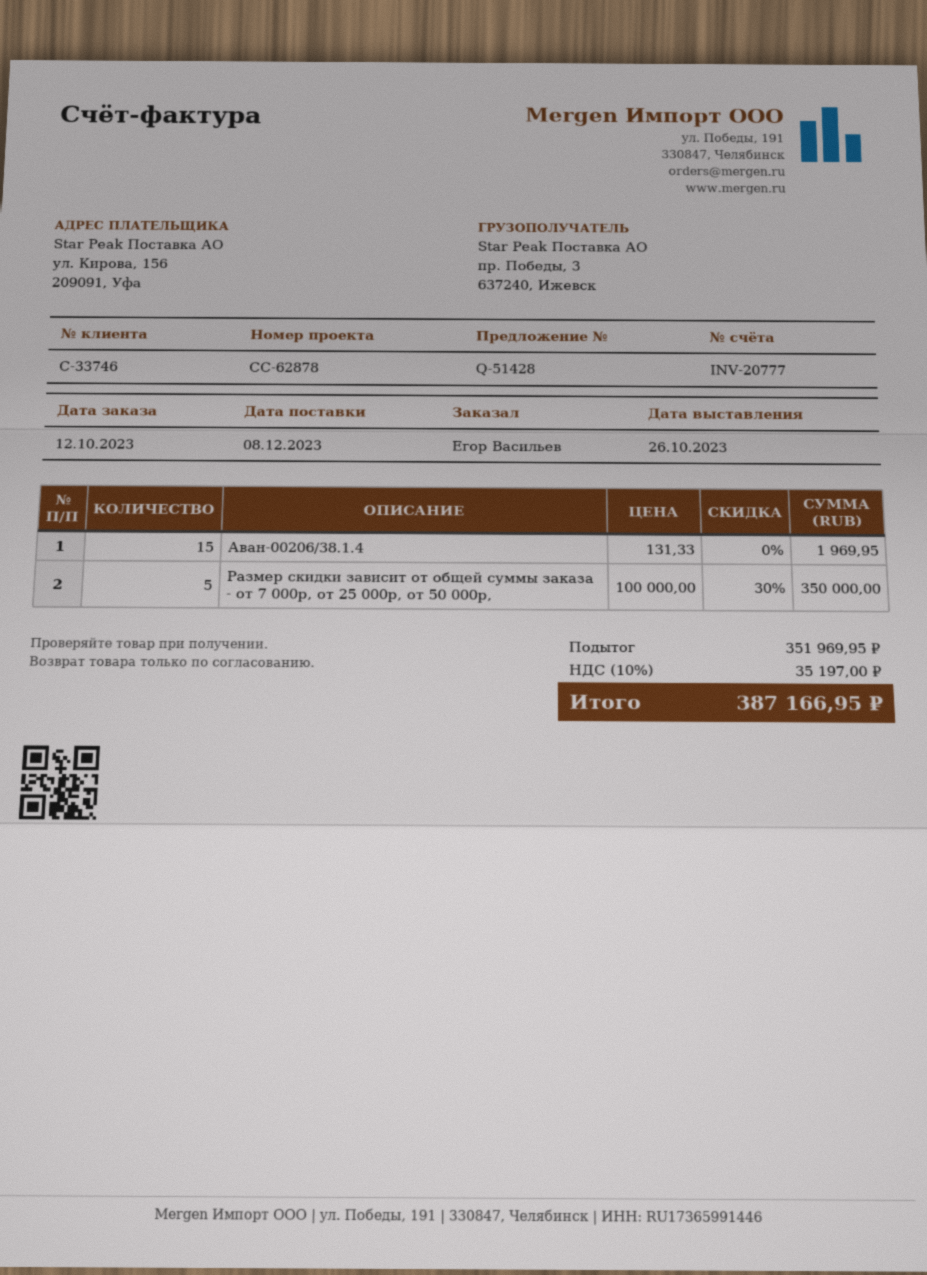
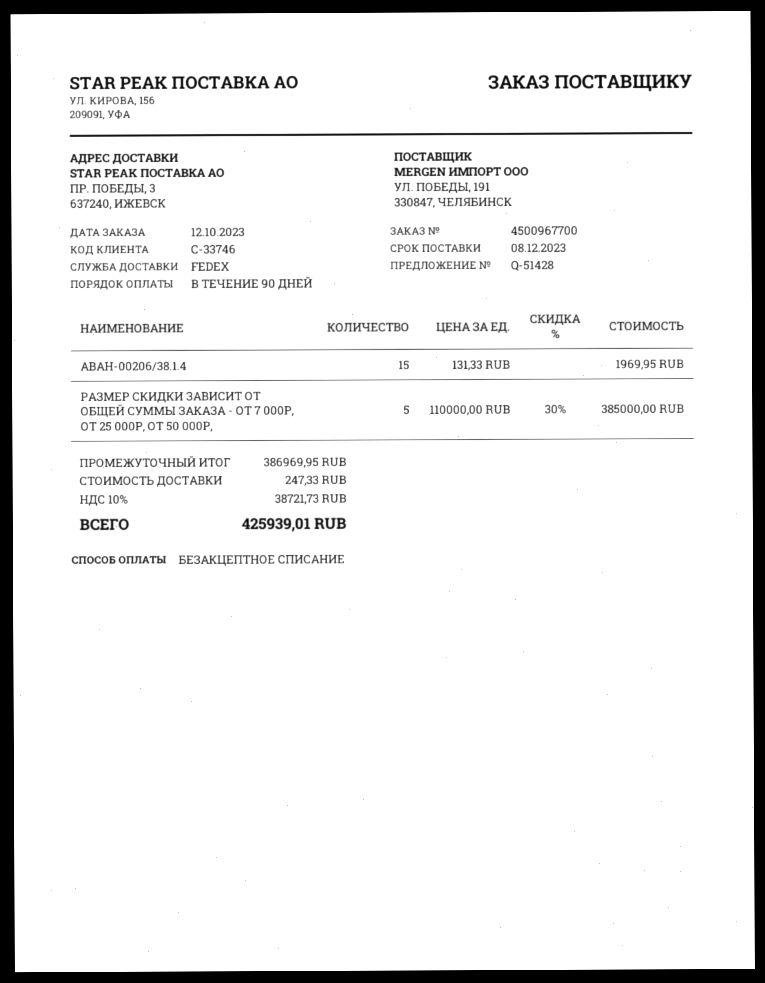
Размер скидки зависит от общей суммы заказа - от 7 000р, от 25 000р, от 50 000р,: 5 x 100000.00 - 30% = 350000.00 -> 5 x 110000.00 - 30% = 385000.00
subtotal: 351969.95 -> 386969.95
shipping: none -> 247.33
tax: 10% = 35197.00 -> 10% = 38721.73
total: 387166.95 -> 425939.01

